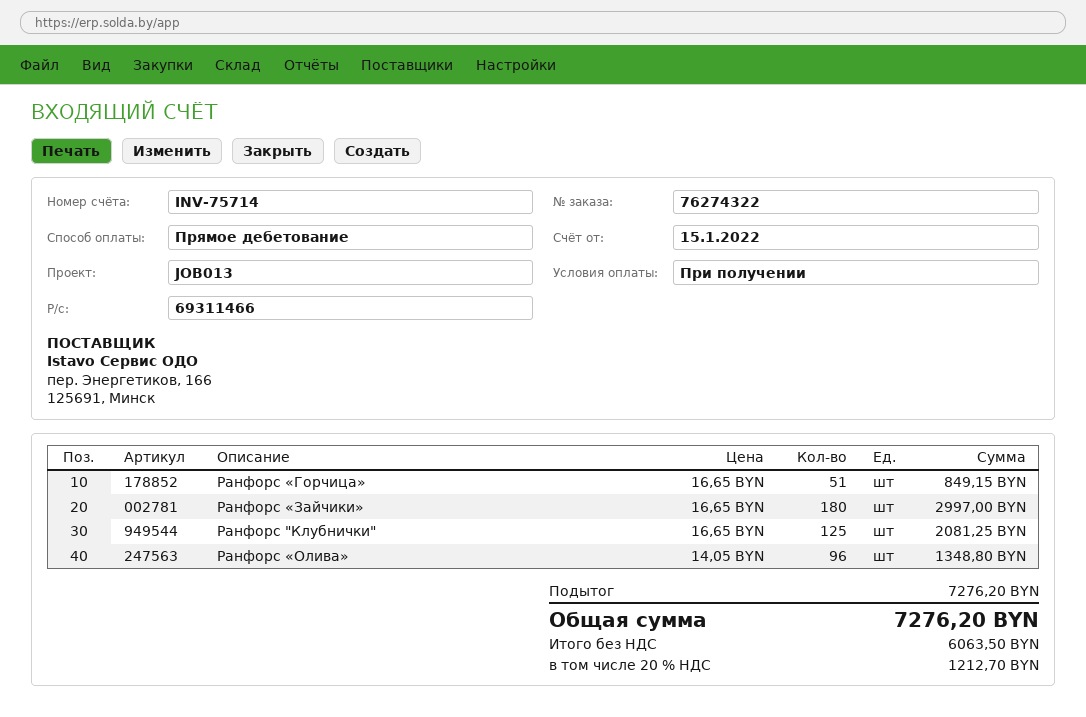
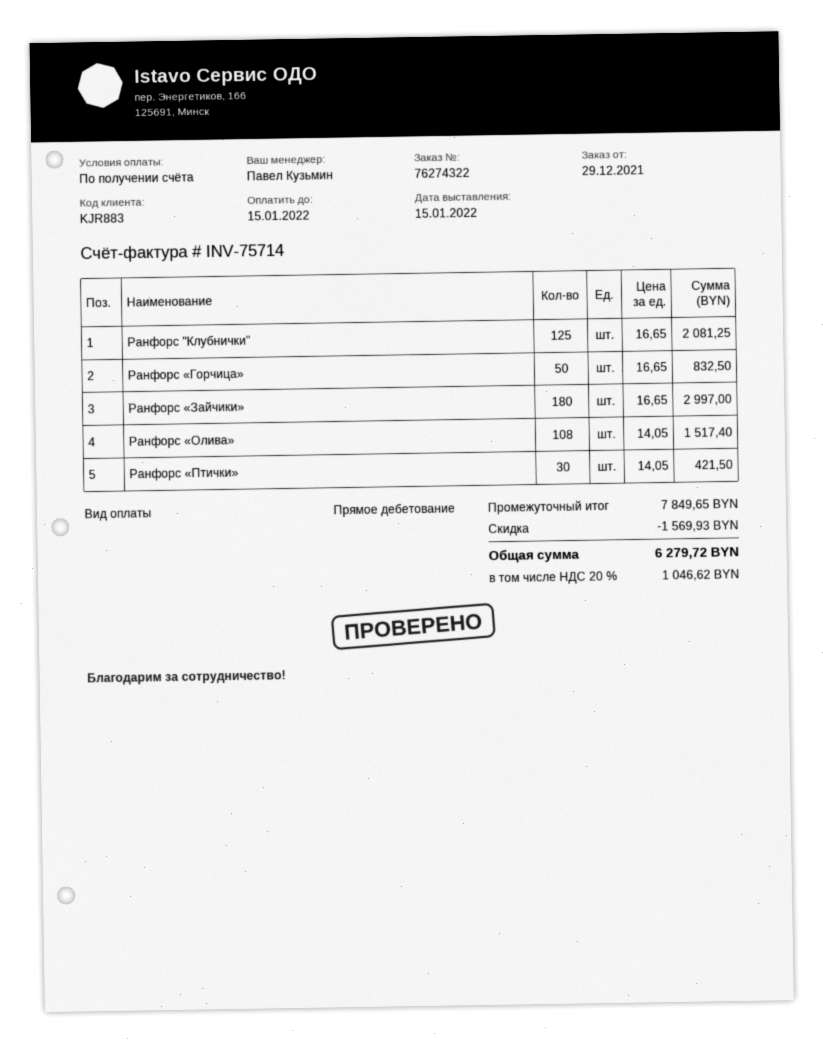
Ранфорс «Горчица»: 51 x 16.65 = 849.15 -> 50 x 16.65 = 832.50
Ранфорс «Олива»: 96 x 14.05 = 1348.80 -> 108 x 14.05 = 1517.40
Ранфорс «Птички»: none -> 30 x 14.05 = 421.50
subtotal: 7276.20 -> 7849.65
discount: none -> 1569.93
tax: 20% = 1212.70 -> 20% = 1046.62
total: 7276.20 -> 6279.72

